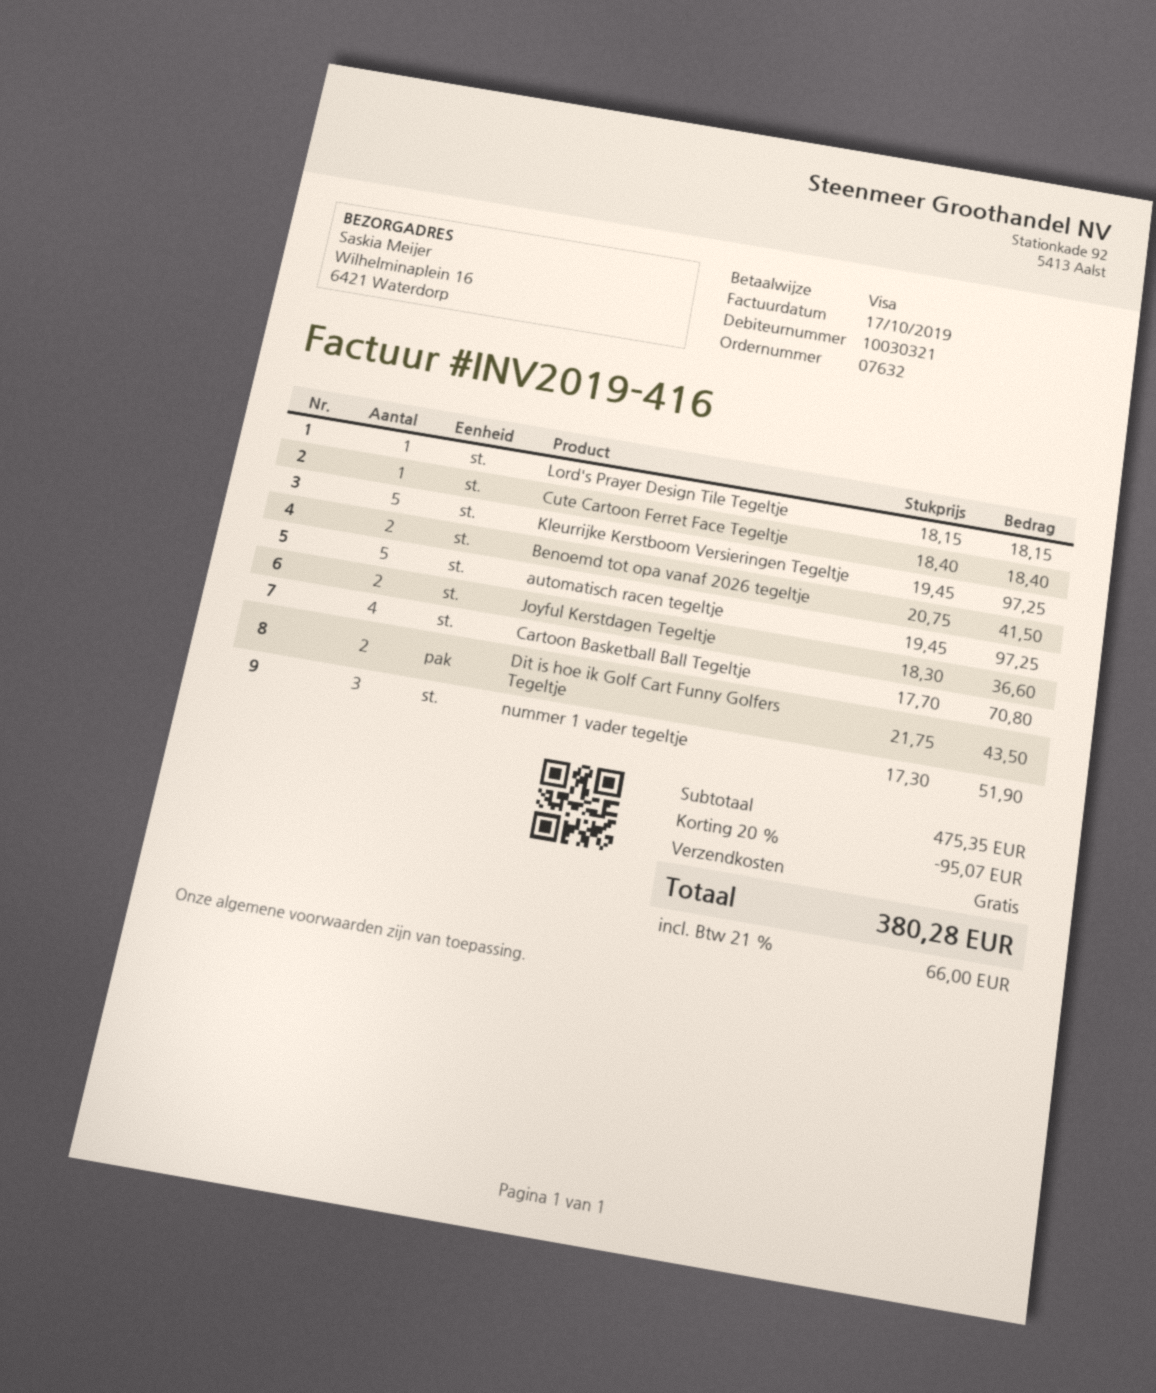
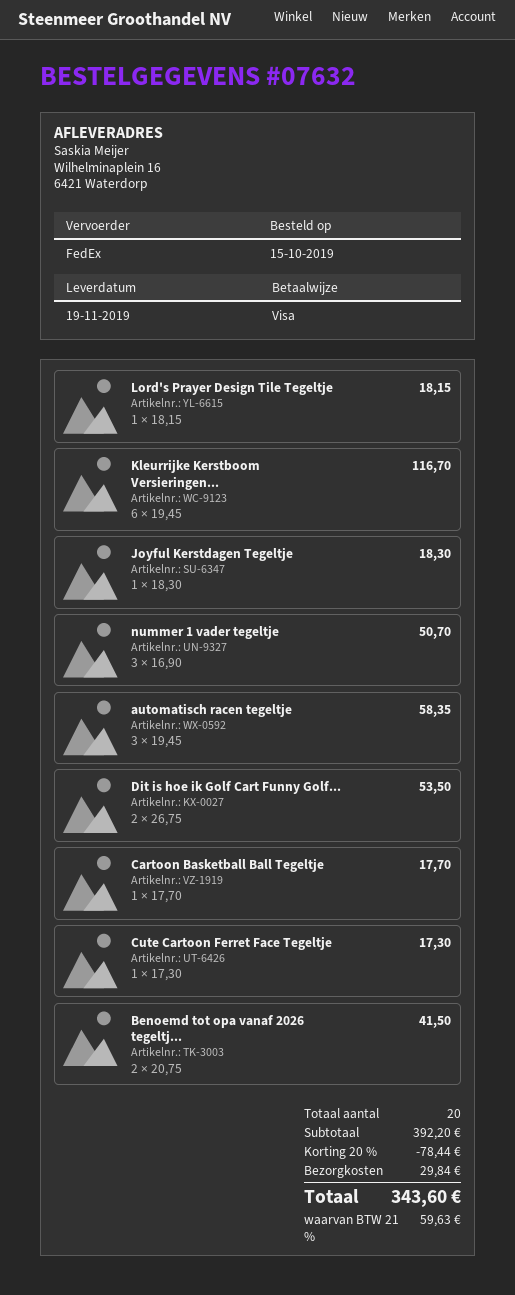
Cute Cartoon Ferret Face Tegeltje: 1 x 18.40 = 18.40 -> 1 x 17.30 = 17.30
Kleurrijke Kerstboom Versieringen Tegeltje: 5 x 19.45 = 97.25 -> 6 x 19.45 = 116.70
automatisch racen tegeltje: 5 x 19.45 = 97.25 -> 3 x 19.45 = 58.35
Joyful Kerstdagen Tegeltje: 2 x 18.30 = 36.60 -> 1 x 18.30 = 18.30
Cartoon Basketball Ball Tegeltje: 4 x 17.70 = 70.80 -> 1 x 17.70 = 17.70
Dit is hoe ik Golf Cart Funny Golfers Tegeltje: 2 x 21.75 = 43.50 -> 2 x 26.75 = 53.50
nummer 1 vader tegeltje: 3 x 17.30 = 51.90 -> 3 x 16.90 = 50.70
subtotal: 475.35 -> 392.20
discount: 20% = 95.07 -> 20% = 78.44
shipping: 0.00 -> 29.84
tax: 21% = 66.00 -> 21% = 59.63
total: 380.28 -> 343.60

